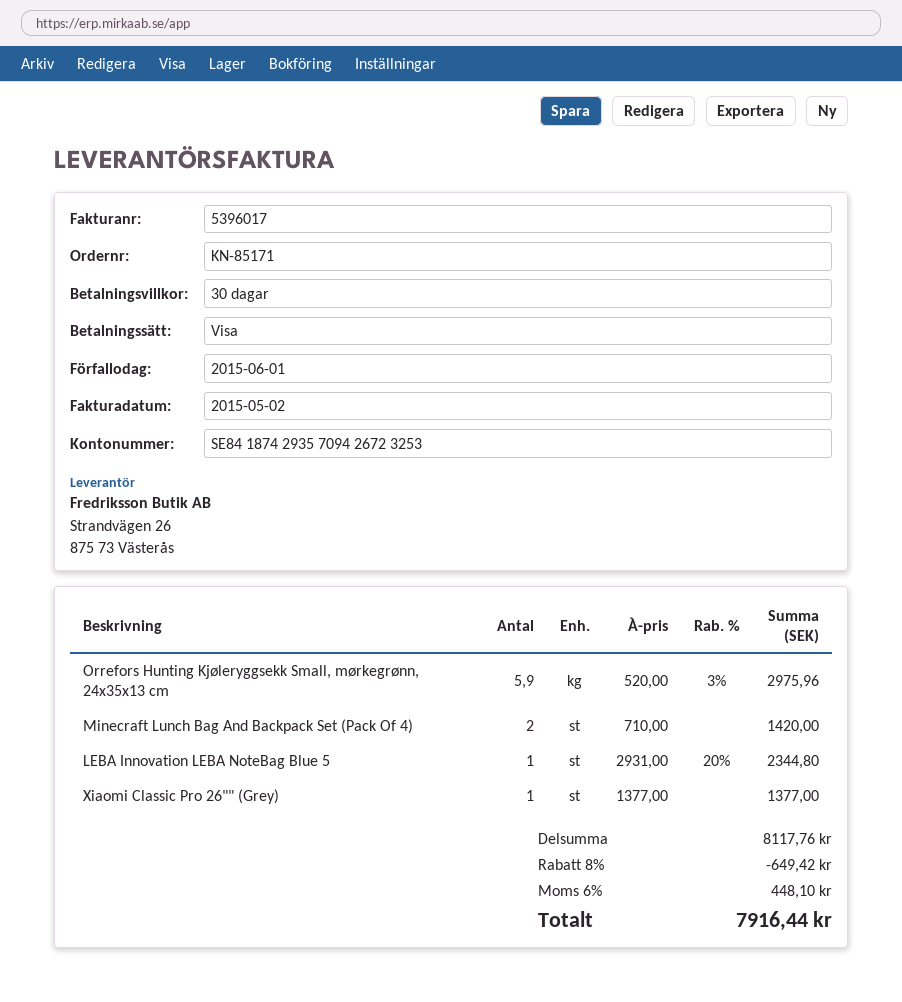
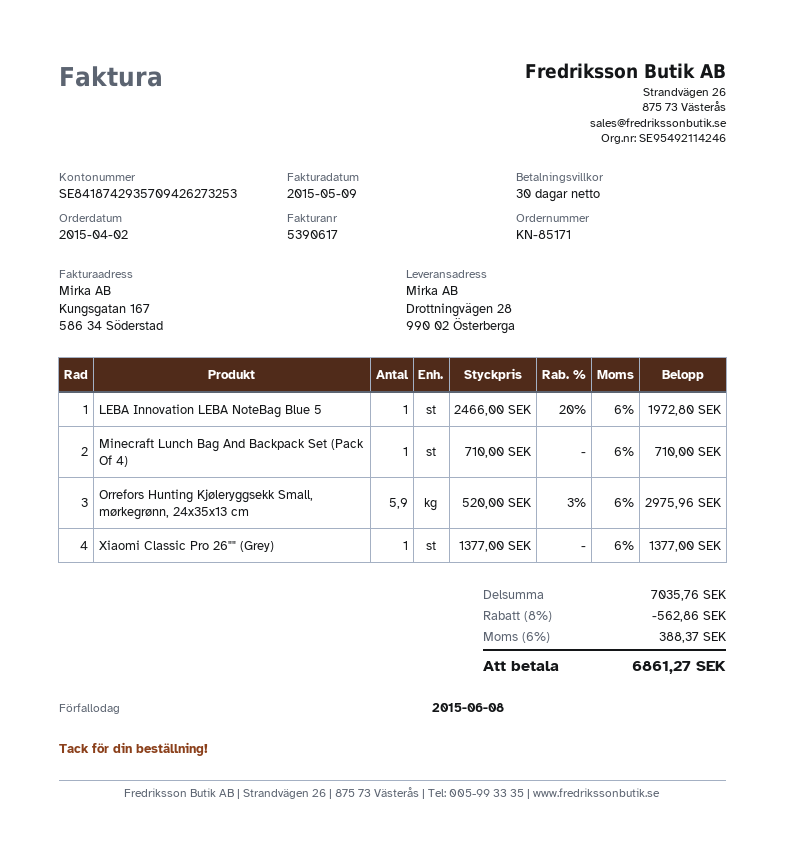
invoice number: 5396017 -> 5390617
invoice date: 2015-05-02 -> 2015-05-09
due date: 2015-06-01 -> 2015-06-08
bank account: SE8418742935709426723253 -> SE8418742935709426273253
Minecraft Lunch Bag And Backpack Set (Pack Of 4): 2 x 710.00 = 1420.00 -> 1 x 710.00 = 710.00
LEBA Innovation LEBA NoteBag Blue 5: 1 x 2931.00 - 20% = 2344.80 -> 1 x 2466.00 - 20% = 1972.80
subtotal: 8117.76 -> 7035.76
discount: 8% = 649.42 -> 8% = 562.86
tax: 6% = 448.10 -> 6% = 388.37
total: 7916.44 -> 6861.27

